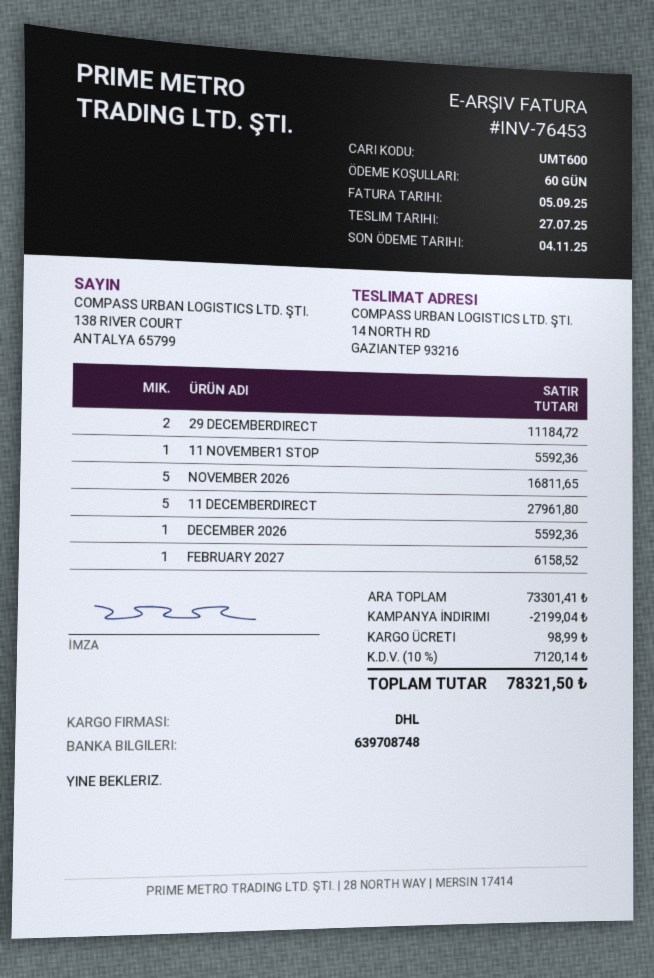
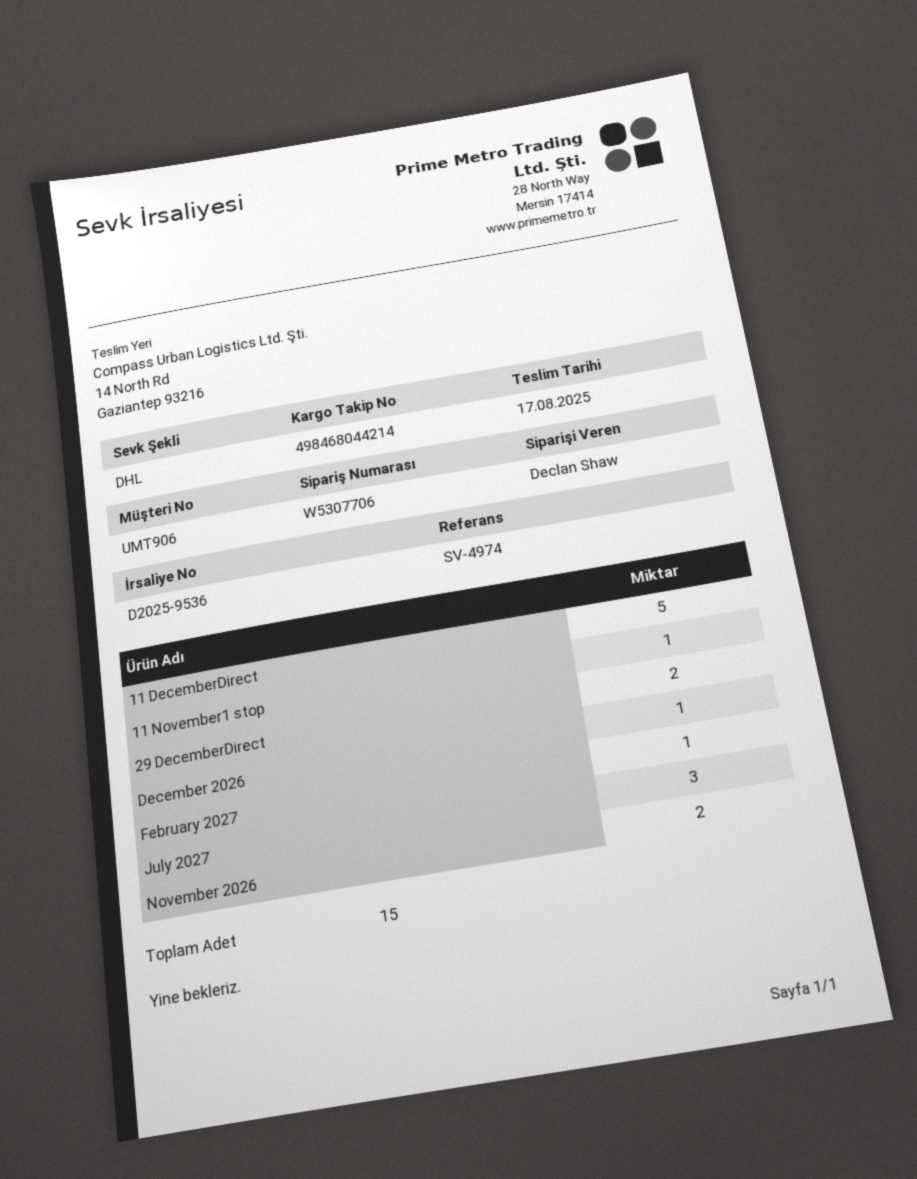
delivery date: 2025-07-27 -> 2025-08-17
customer number: UMT600 -> UMT906
NOVEMBER 2026: 5 -> 2
July 2027: none -> 3

